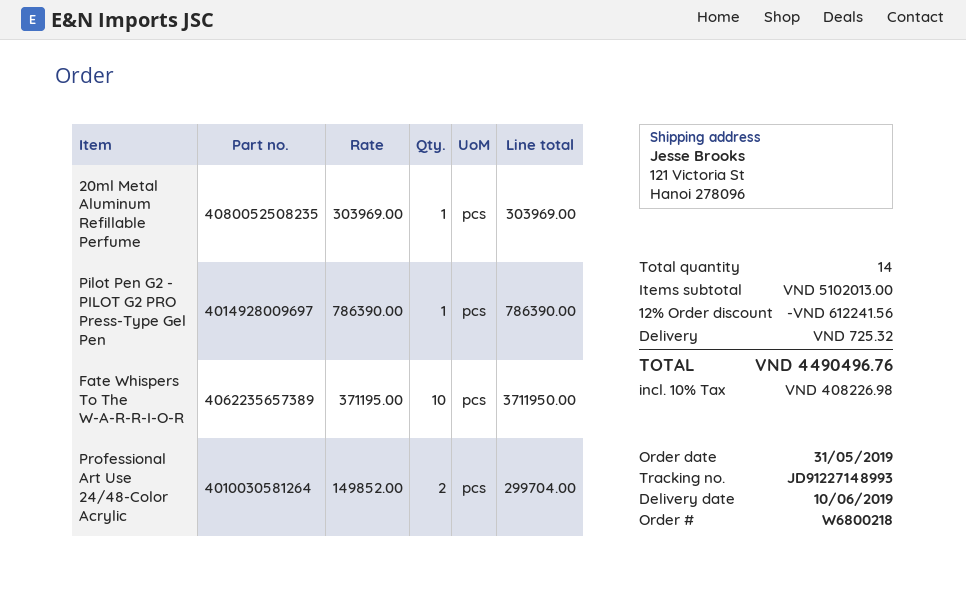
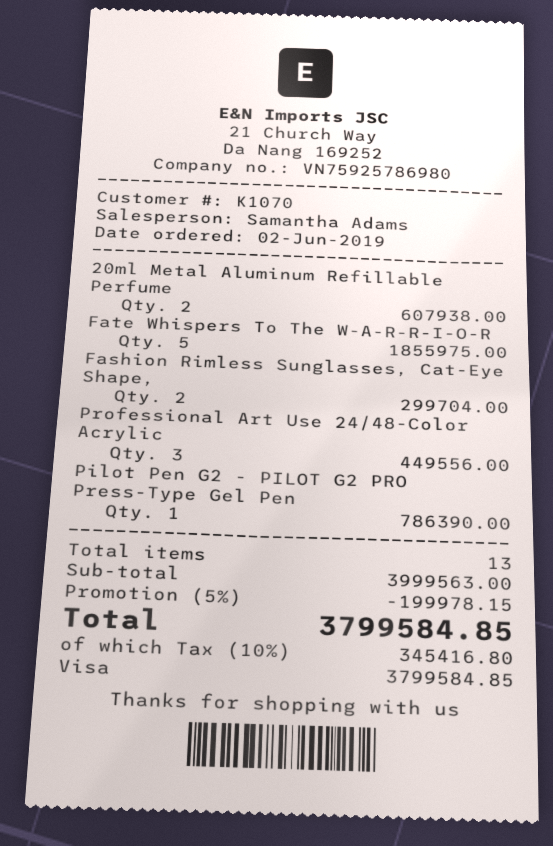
order date: 2019-05-31 -> 2019-06-02
20ml Metal Aluminum Refillable Perfume: 1 for 303969.00 -> 2 for 607938.00
Fate Whispers To The W-A-R-R-I-O-R: 10 for 3711950.00 -> 5 for 1855975.00
Professional Art Use 24/48-Color Acrylic: 2 for 299704.00 -> 3 for 449556.00
Fashion Rimless Sunglasses, Cat-Eye Shape,: none -> 2 for 299704.00
total quantity: 14 -> 13
subtotal: 5102013.00 -> 3999563.00
discount: 12% = 612241.56 -> 5% = 199978.15
shipping: 725.32 -> none
tax: 10% = 408226.98 -> 10% = 345416.80
total: 4490496.76 -> 3799584.85

